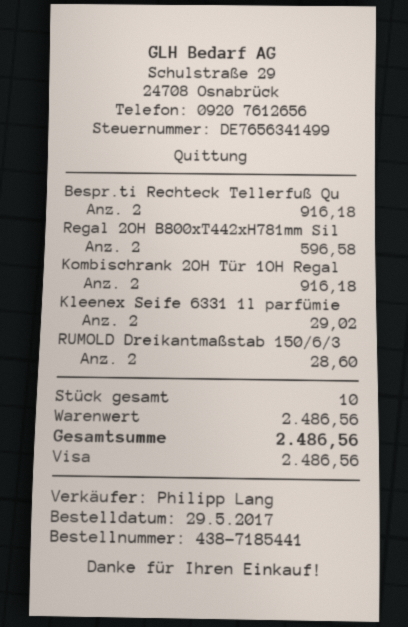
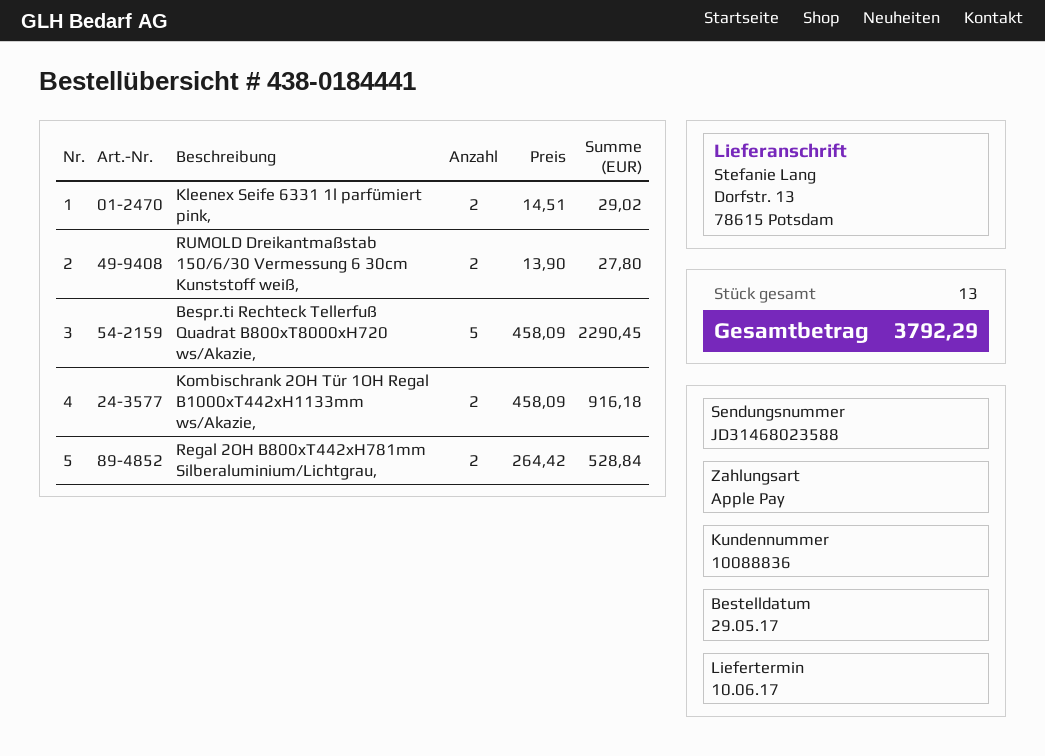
order number: 438-7185441 -> 438-0184441
payment method: Visa -> Apple Pay
Bespr.ti Rechteck Tellerfuß Qu: 2 for 916.18 -> 5 for 2290.45
Regal 2OH B800xT442xH781mm Sil: 2 for 596.58 -> 2 for 528.84
RUMOLD Dreikantmaßstab 150/6/3: 2 for 28.60 -> 2 for 27.80
total quantity: 10 -> 13
total: 2486.56 -> 3792.29

